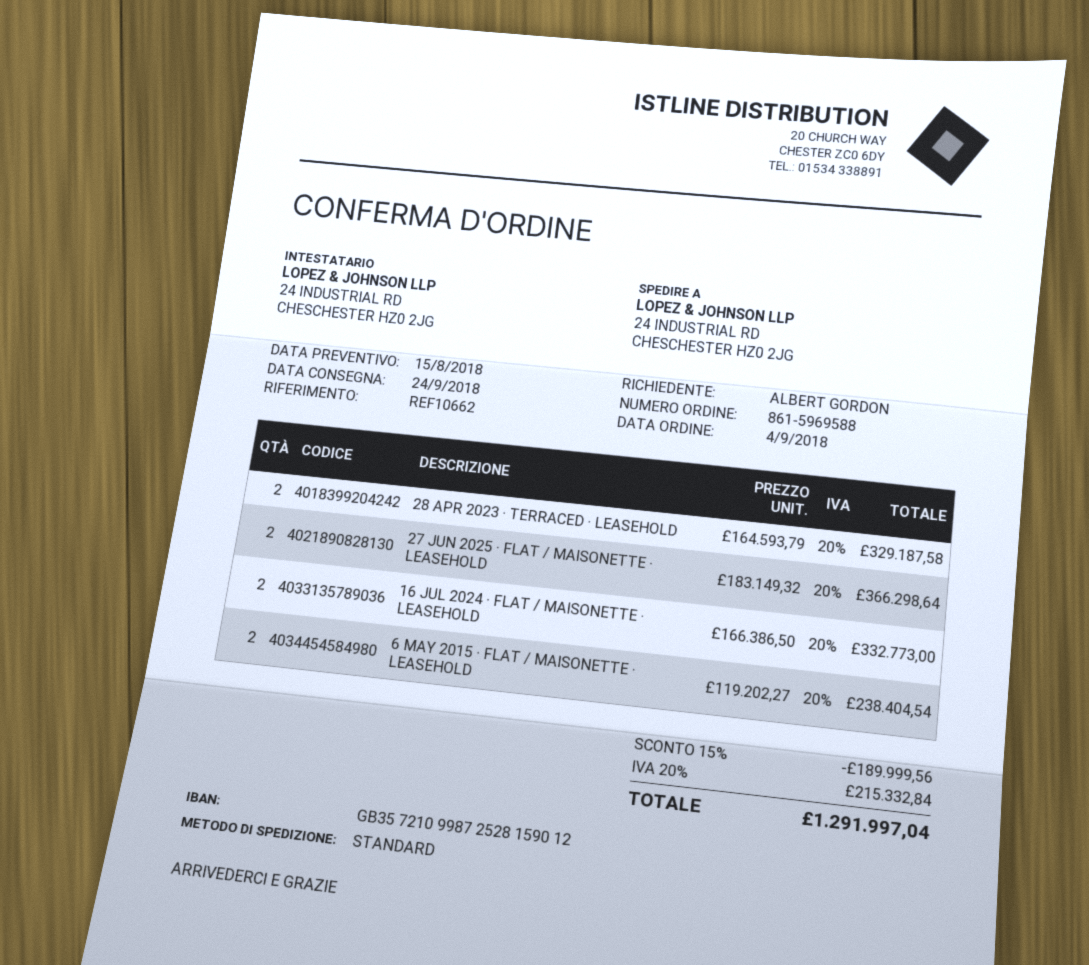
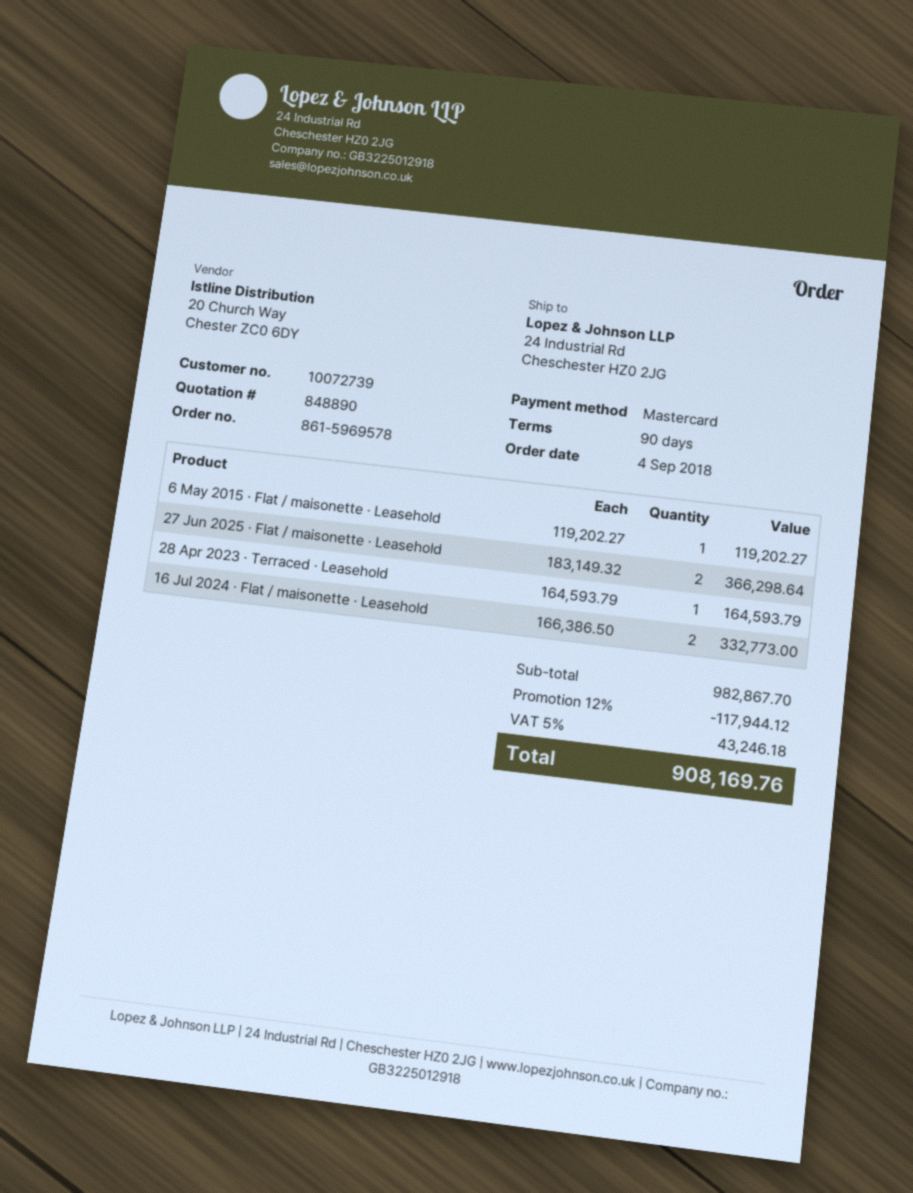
order number: 861-5969588 -> 861-5969578
28 APR 2023 · TERRACED · LEASEHOLD: 2 x 164593.79 = 329187.58 -> 1 x 164593.79 = 164593.79
6 MAY 2015 · FLAT / MAISONETTE · LEASEHOLD: 2 x 119202.27 = 238404.54 -> 1 x 119202.27 = 119202.27
discount: 15% = 189999.56 -> 12% = 117944.12
tax: 20% = 215332.84 -> 5% = 43246.18
total: 1291997.04 -> 908169.76

